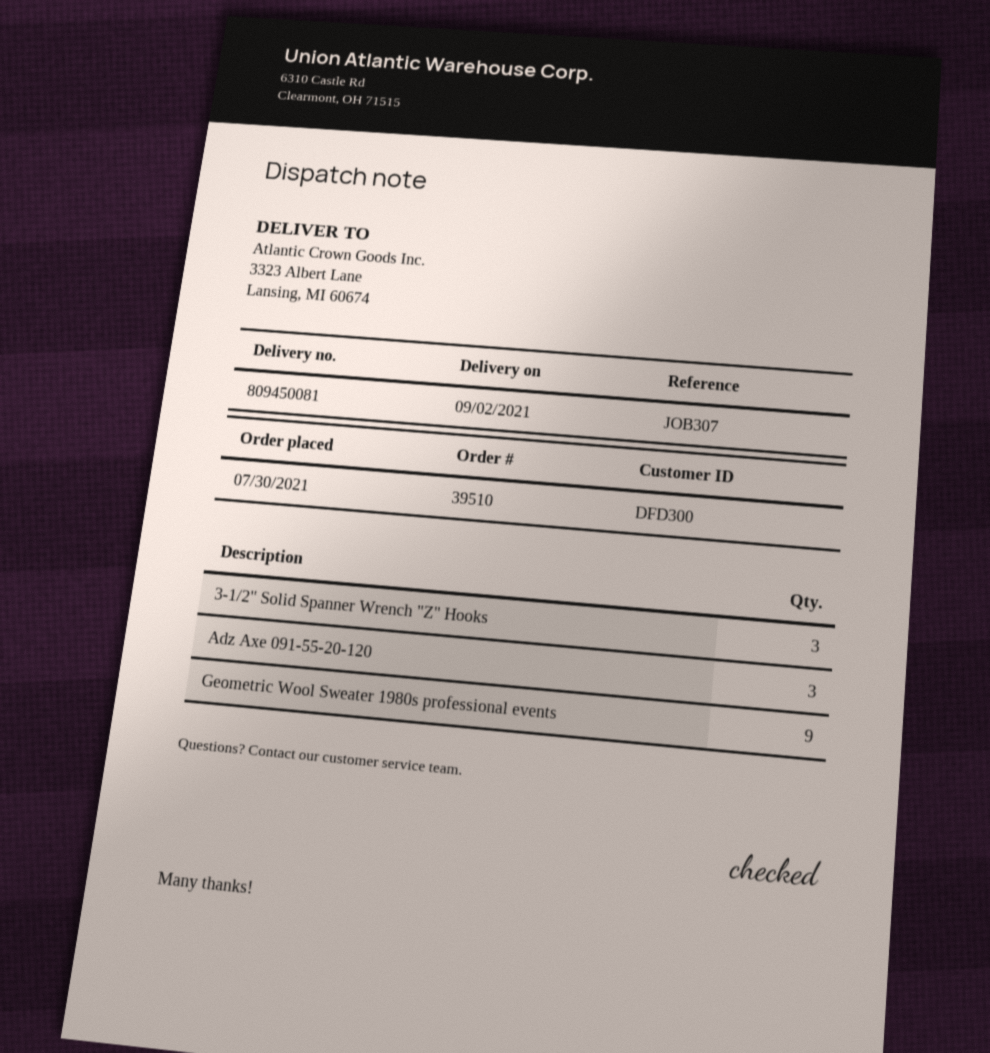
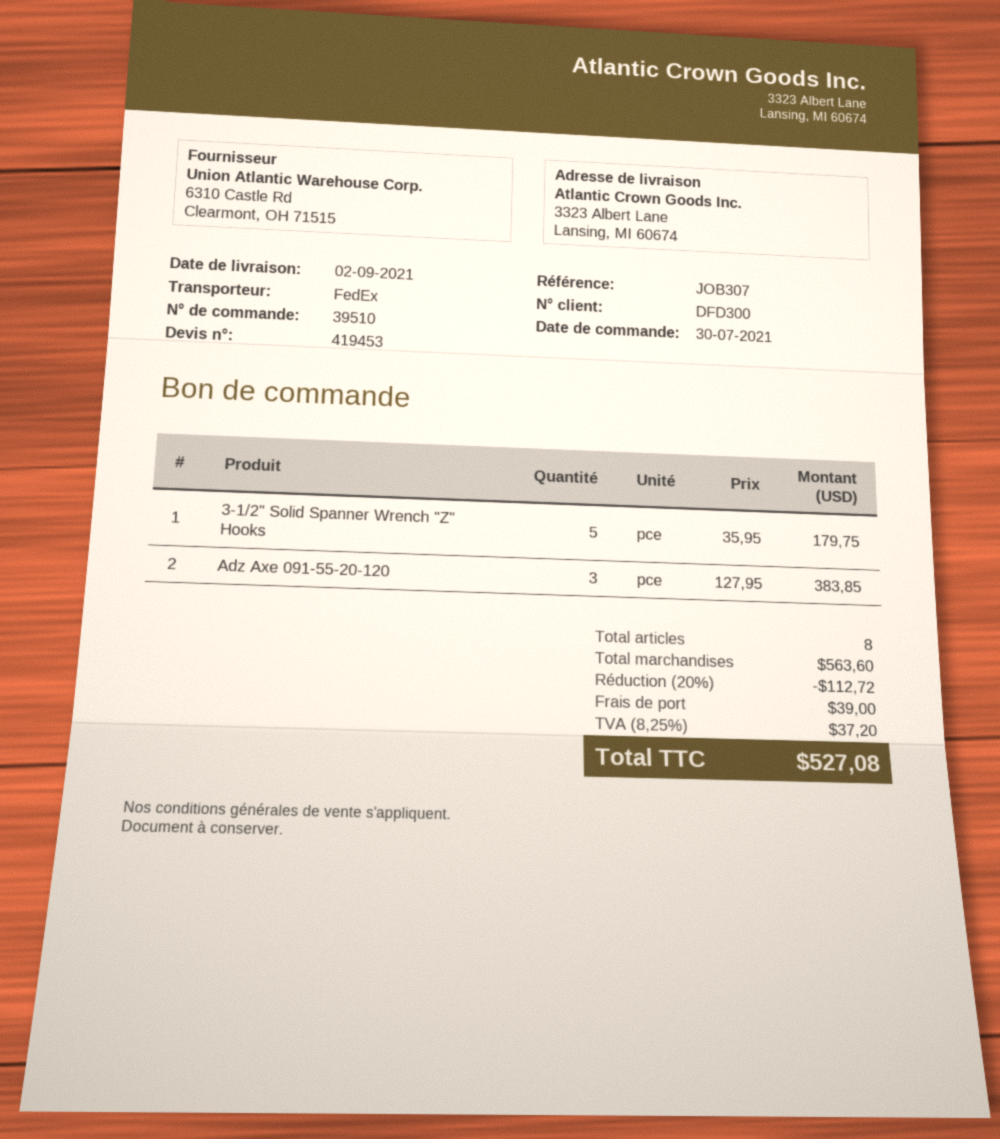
3-1/2" Solid Spanner Wrench "Z" Hooks: 3 -> 5
Geometric Wool Sweater 1980s professional events: 9 -> none

